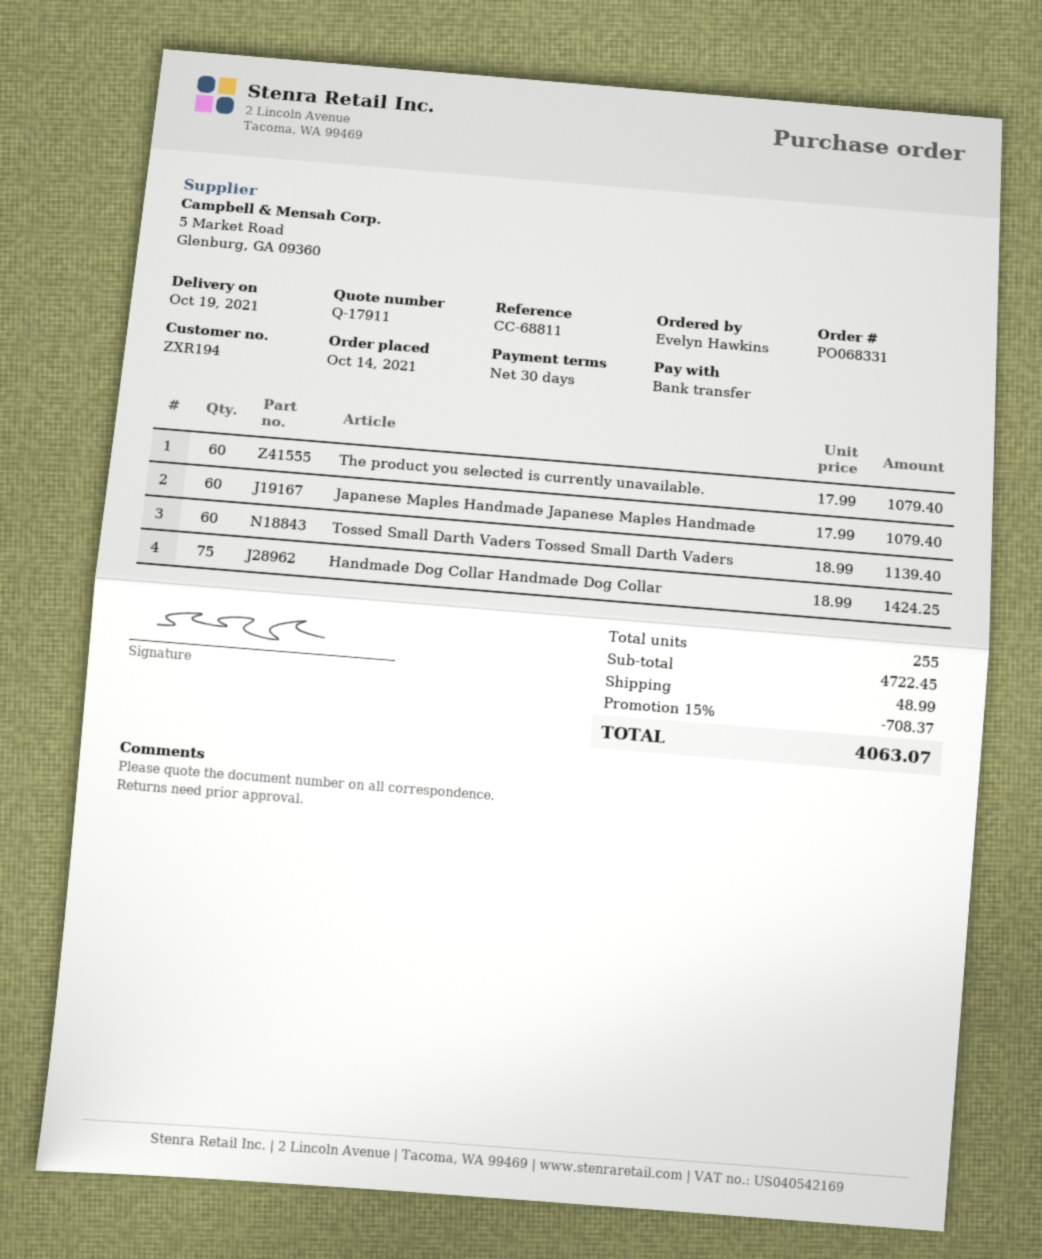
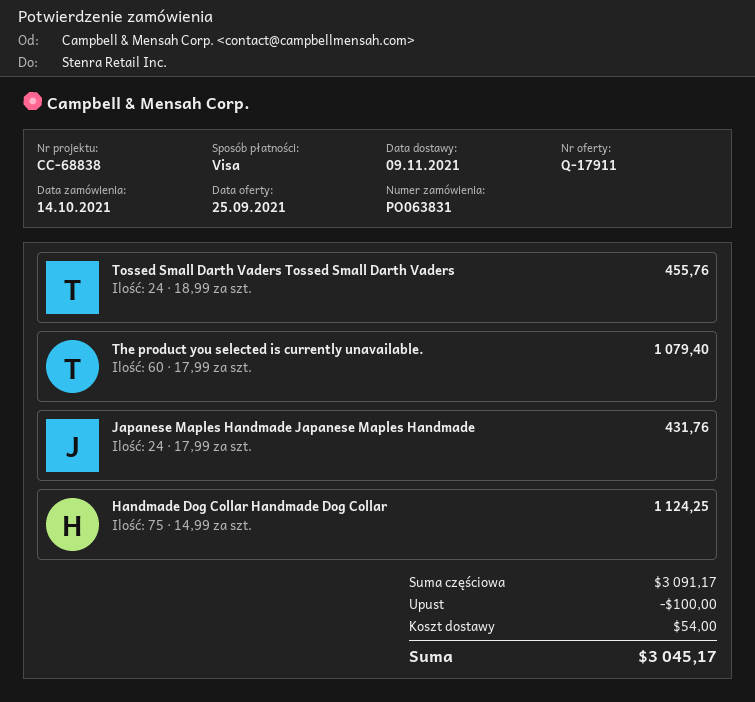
order number: PO068331 -> PO063831
delivery date: 2021-10-19 -> 2021-11-09
reference: CC-68811 -> CC-68838
payment method: bank transfer -> Visa
Japanese Maples Handmade Japanese Maples Handmade: 60 x 17.99 = 1079.40 -> 24 x 17.99 = 431.76
Tossed Small Darth Vaders Tossed Small Darth Vaders: 60 x 18.99 = 1139.40 -> 24 x 18.99 = 455.76
Handmade Dog Collar Handmade Dog Collar: 75 x 18.99 = 1424.25 -> 75 x 14.99 = 1124.25
subtotal: 4722.45 -> 3091.17
discount: 708.37 -> 100.00
shipping: 48.99 -> 54.00
total: 4063.07 -> 3045.17

